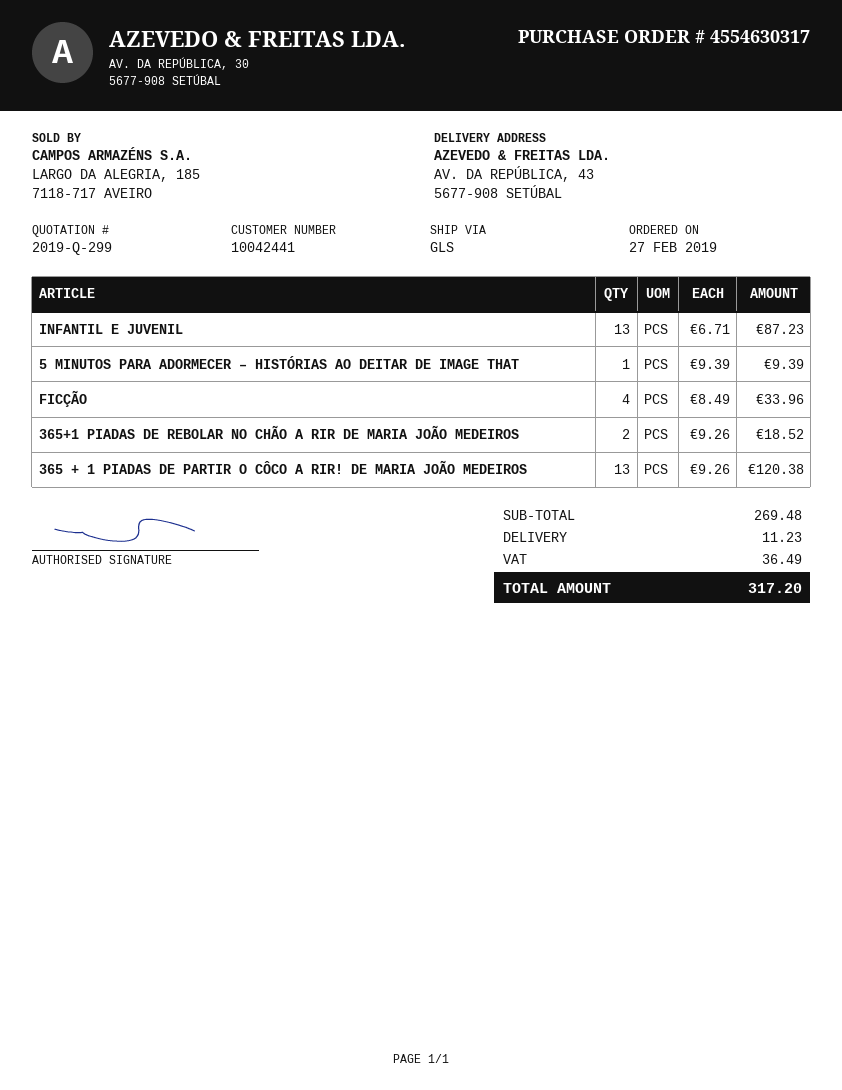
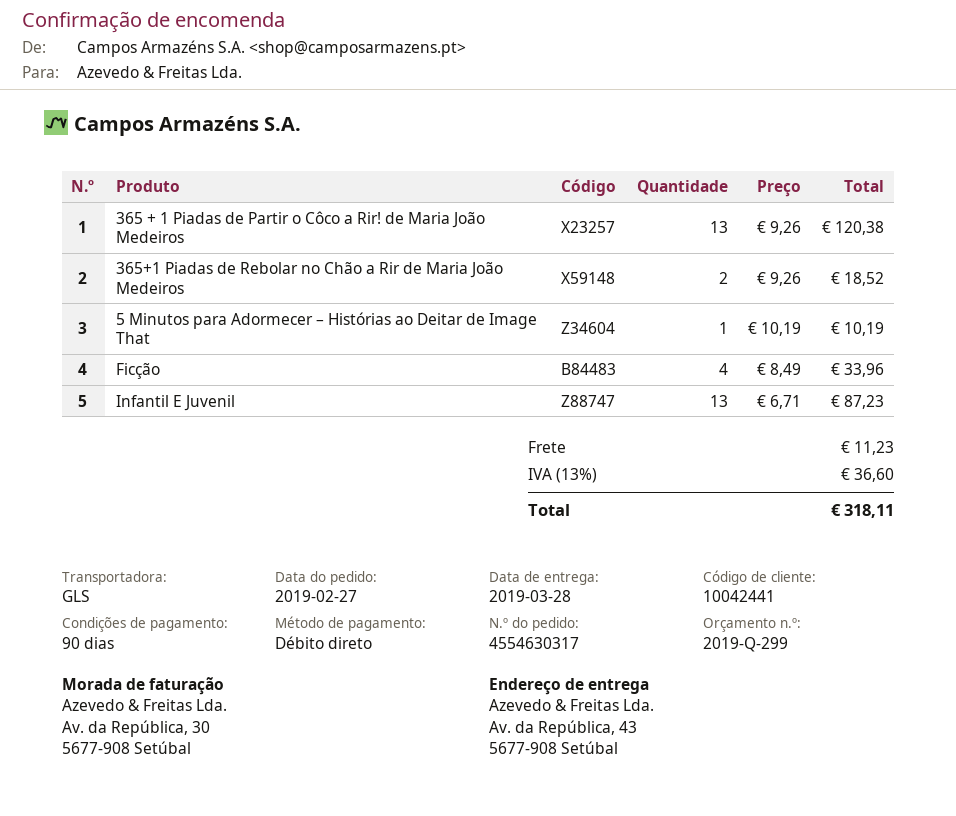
5 MINUTOS PARA ADORMECER – HISTÓRIAS AO DEITAR DE IMAGE THAT: 1 x 9.39 = 9.39 -> 1 x 10.19 = 10.19
tax: 36.49 -> 36.60
total: 317.20 -> 318.11

